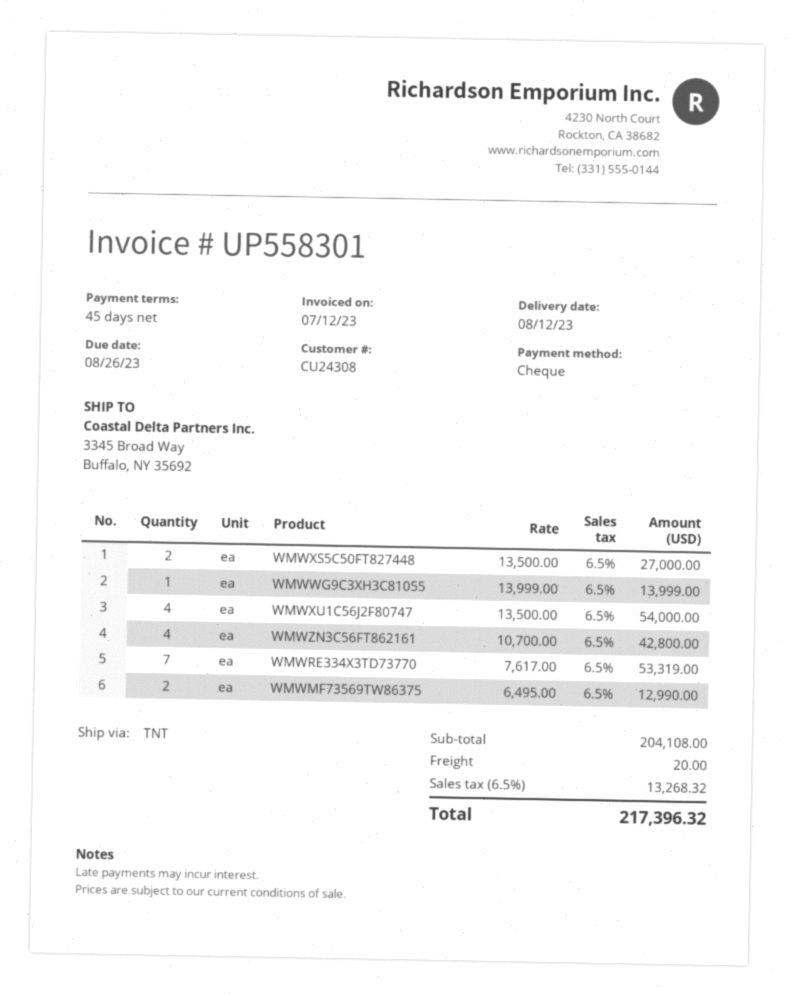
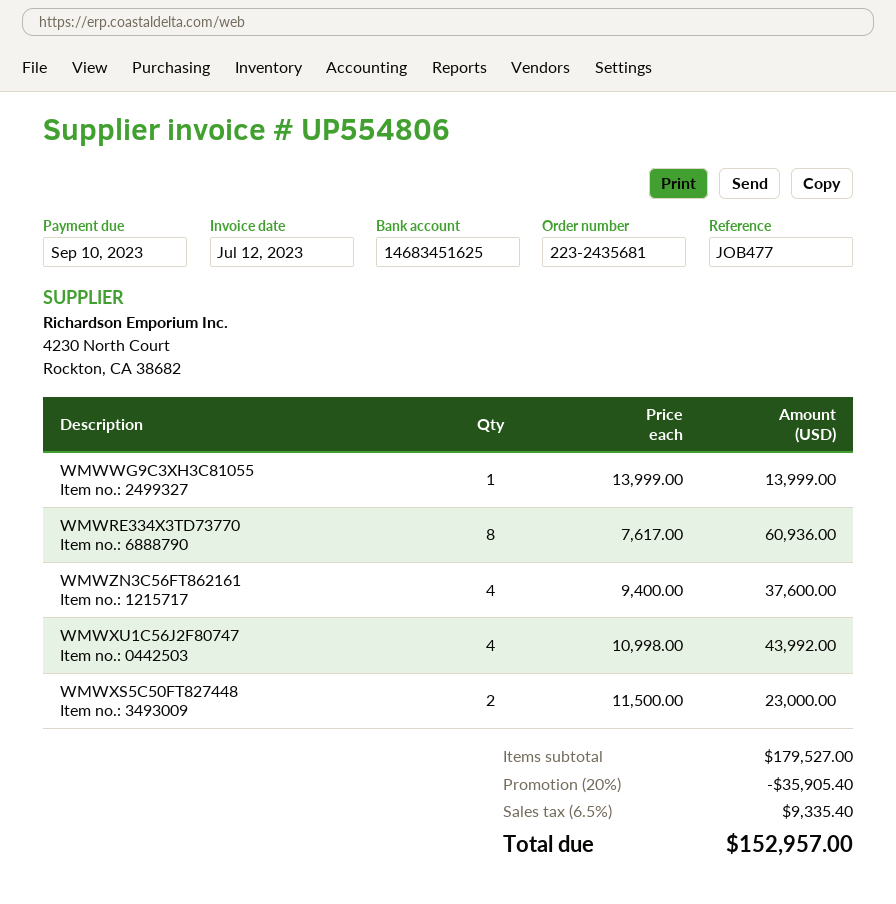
invoice number: UP558301 -> UP554806
due date: 2023-08-26 -> 2023-09-10
WMWXS5C50FT827448: 2 x 13500.00 = 27000.00 -> 2 x 11500.00 = 23000.00
WMWXU1C56J2F80747: 4 x 13500.00 = 54000.00 -> 4 x 10998.00 = 43992.00
WMWZN3C56FT862161: 4 x 10700.00 = 42800.00 -> 4 x 9400.00 = 37600.00
WMWRE334X3TD73770: 7 x 7617.00 = 53319.00 -> 8 x 7617.00 = 60936.00
WMWMF73569TW86375: 2 x 6495.00 = 12990.00 -> none
subtotal: 204108.00 -> 179527.00
discount: none -> 20% = 35905.40
shipping: 20.00 -> none
tax: 6.5% = 13268.32 -> 6.5% = 9335.40
total: 217396.32 -> 152957.00

